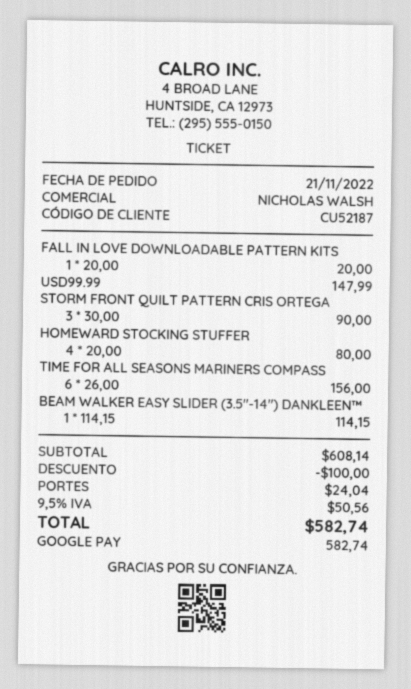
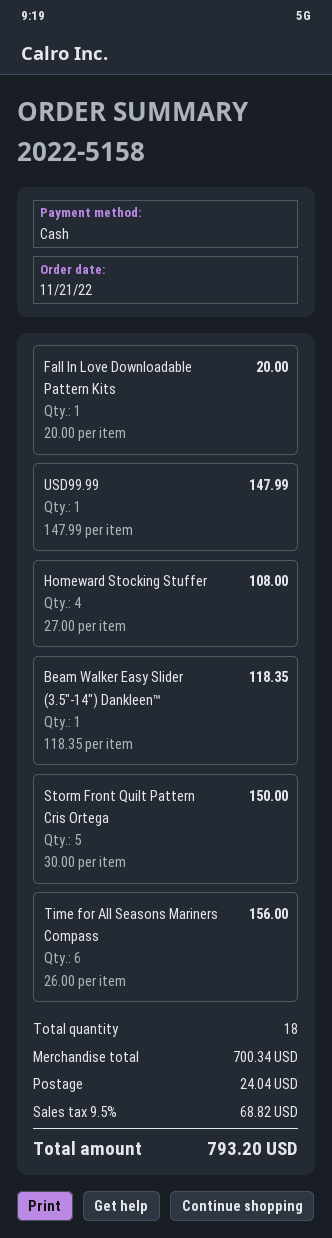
payment method: Google Pay -> cash
STORM FRONT QUILT PATTERN CRIS ORTEGA: 3 x 30.00 = 90.00 -> 5 x 30.00 = 150.00
HOMEWARD STOCKING STUFFER: 4 x 20.00 = 80.00 -> 4 x 27.00 = 108.00
BEAM WALKER EASY SLIDER (3.5"-14") DANKLEEN™: 1 x 114.15 = 114.15 -> 1 x 118.35 = 118.35
subtotal: 608.14 -> 700.34
discount: 100.00 -> none
tax: 9.5% = 50.56 -> 9.5% = 68.82
total: 582.74 -> 793.20

